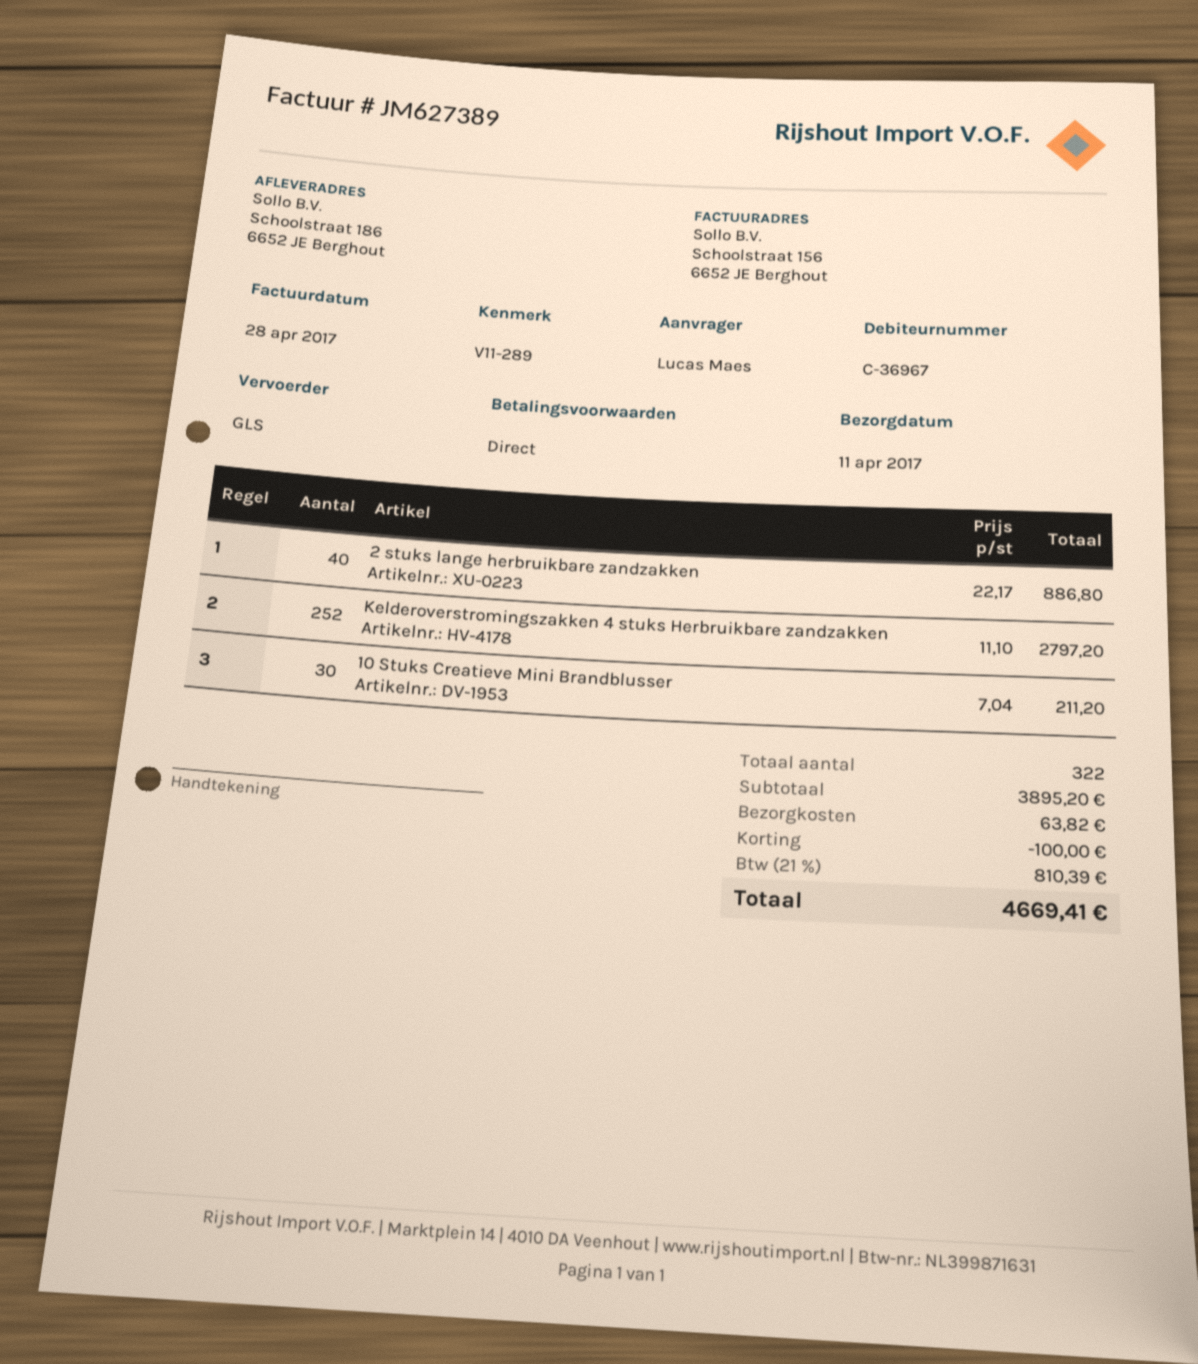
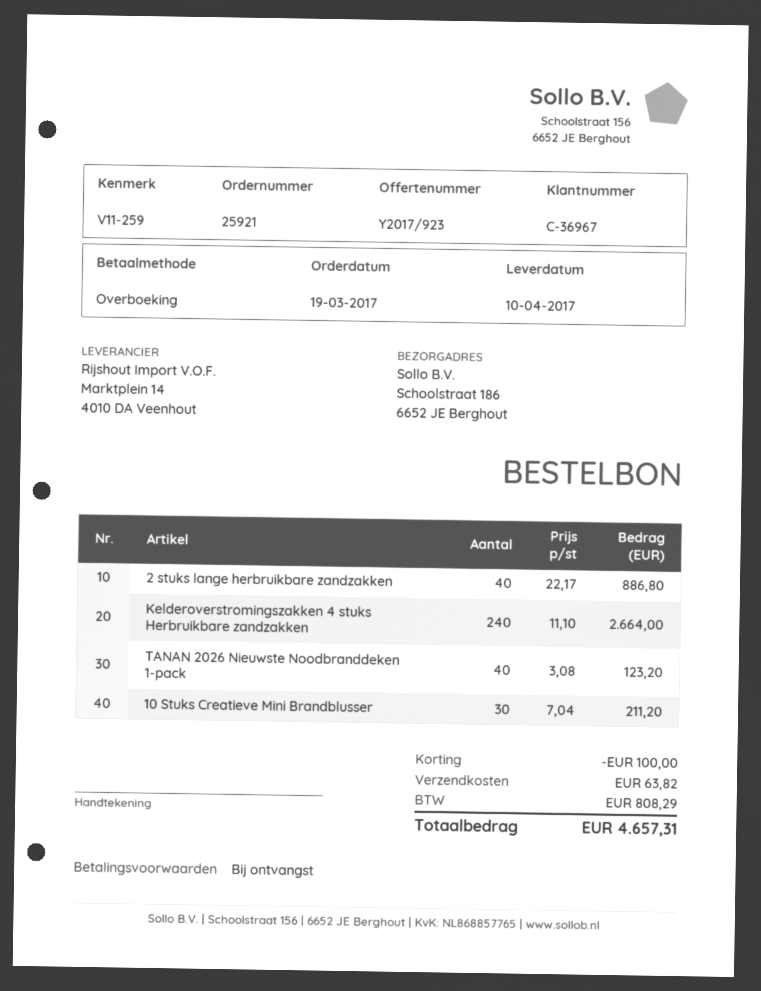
delivery date: 2017-04-11 -> 2017-04-10
reference: V11-289 -> V11-259
Kelderoverstromingszakken 4 stuks Herbruikbare zandzakken: 252 x 11.10 = 2797.20 -> 240 x 11.10 = 2664.00
TANAN 2026 Nieuwste Noodbranddeken 1-pack: none -> 40 x 3.08 = 123.20
tax: 810.39 -> 808.29
total: 4669.41 -> 4657.31

